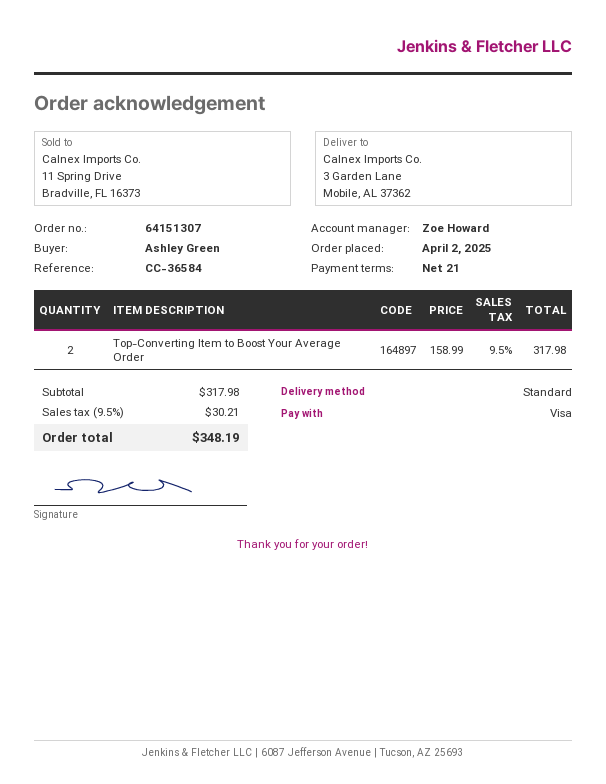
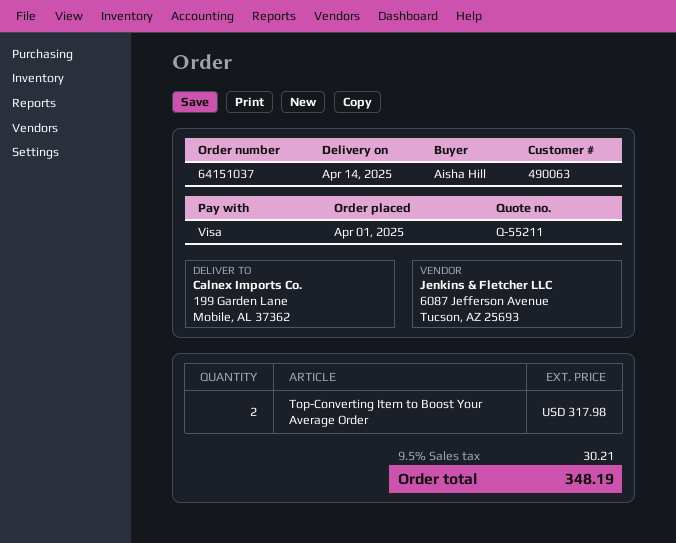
order number: 64151307 -> 64151037
order date: 2025-04-02 -> 2025-04-01
ordered by: Ashley Green -> Aisha Hill
ship to: 3 Garden Lane, Mobile, AL 37362 -> 199 Garden Lane, Mobile, AL 37362

